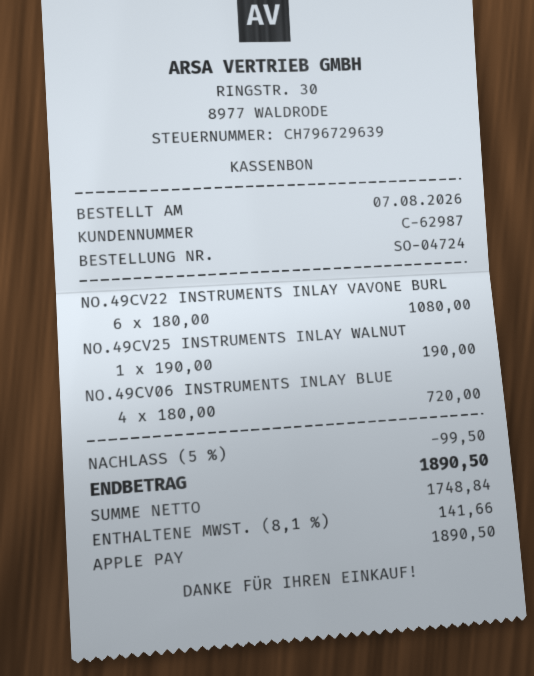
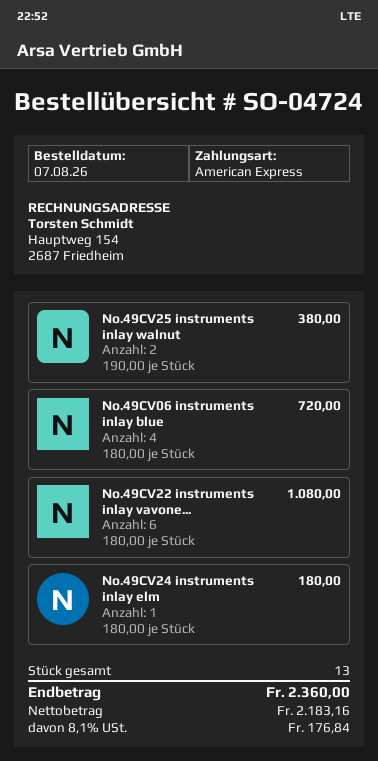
payment method: Apple Pay -> American Express
NO.49CV25 INSTRUMENTS INLAY WALNUT: 1 x 190.00 = 190.00 -> 2 x 190.00 = 380.00
No.49CV24 instruments inlay elm: none -> 1 x 180.00 = 180.00
discount: 5% = 99.50 -> none
net: 1748.84 -> 2183.16
tax: 8.1% = 141.66 -> 8.1% = 176.84
total: 1890.50 -> 2360.00

